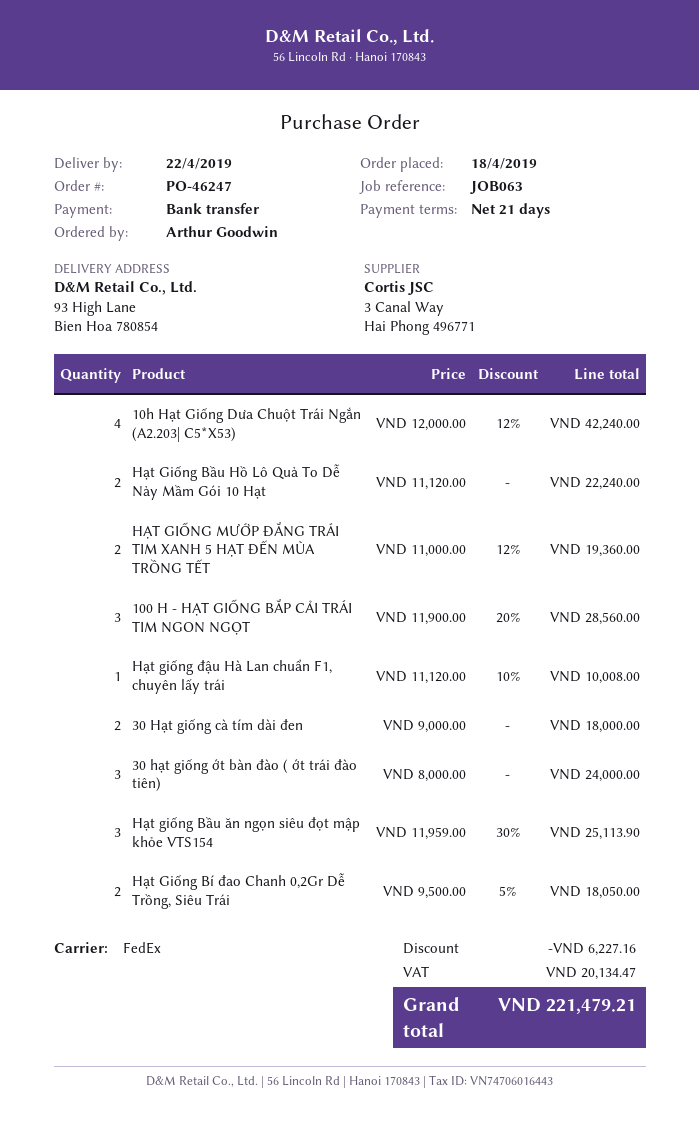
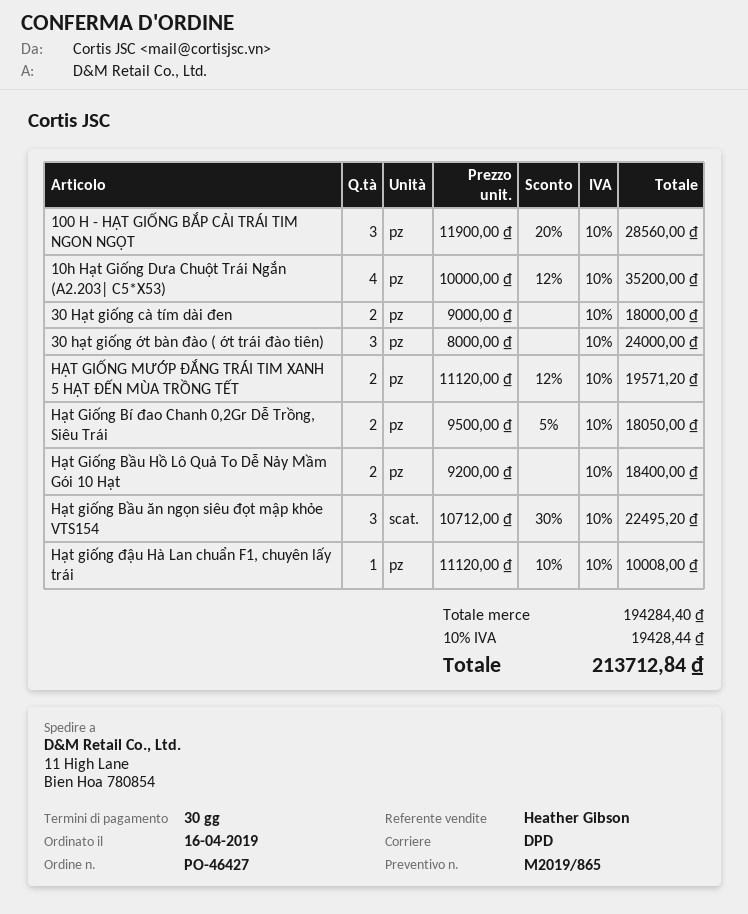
order number: PO-46247 -> PO-46427
order date: 2019-04-18 -> 2019-04-16
payment terms: 21 days -> 30 days
shipping method: FedEx -> DPD
ship to: 93 High Lane, Bien Hoa 780854 -> 11 High Lane, Bien Hoa 780854
10h Hạt Giống Dưa Chuột Trái Ngắn (A2.203| C5*X53): 4 x 12000.00 - 12% = 42240.00 -> 4 x 10000.00 - 12% = 35200.00
Hạt Giống Bầu Hồ Lô Quả To Dễ Nảy Mầm Gói 10 Hạt: 2 x 11120.00 = 22240.00 -> 2 x 9200.00 = 18400.00
HẠT GIỐNG MƯỚP ĐẮNG TRÁI TIM XANH 5 HẠT ĐẾN MÙA TRỒNG TẾT: 2 x 11000.00 - 12% = 19360.00 -> 2 x 11120.00 - 12% = 19571.20
Hạt giống Bầu ăn ngọn siêu đọt mập khỏe VTS154: 3 x 11959.00 - 30% = 25113.90 -> 3 x 10712.00 - 30% = 22495.20
discount: 6227.16 -> none
tax: 20134.47 -> 19428.44
total: 221479.21 -> 213712.84

